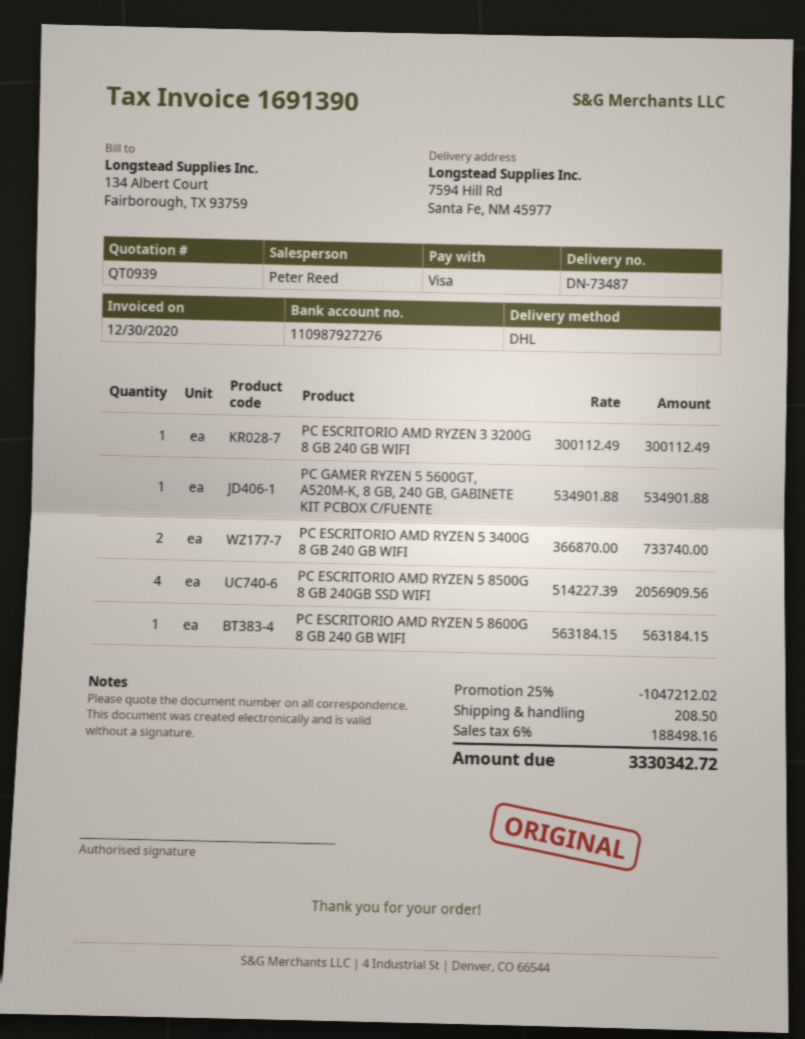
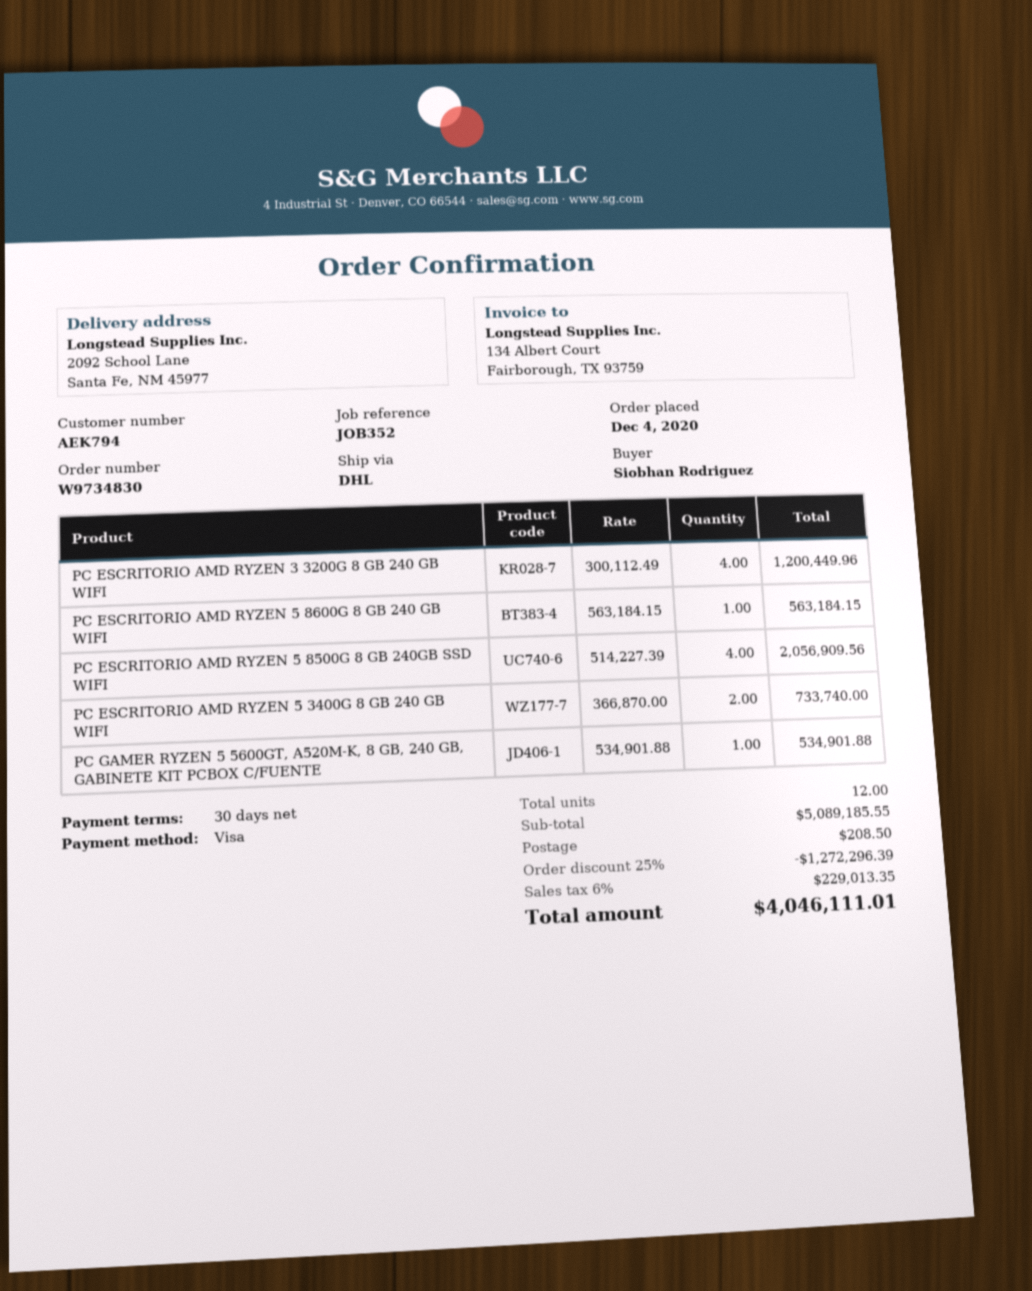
ship to: 7594 Hill Rd, Santa Fe, NM 45977 -> 2092 School Lane, Santa Fe, NM 45977
PC ESCRITORIO AMD RYZEN 3 3200G 8 GB 240 GB WIFI: 1 x 300112.49 = 300112.49 -> 4 x 300112.49 = 1200449.96
discount: 25% = 1047212.02 -> 25% = 1272296.39
tax: 6% = 188498.16 -> 6% = 229013.35
total: 3330342.72 -> 4046111.01

